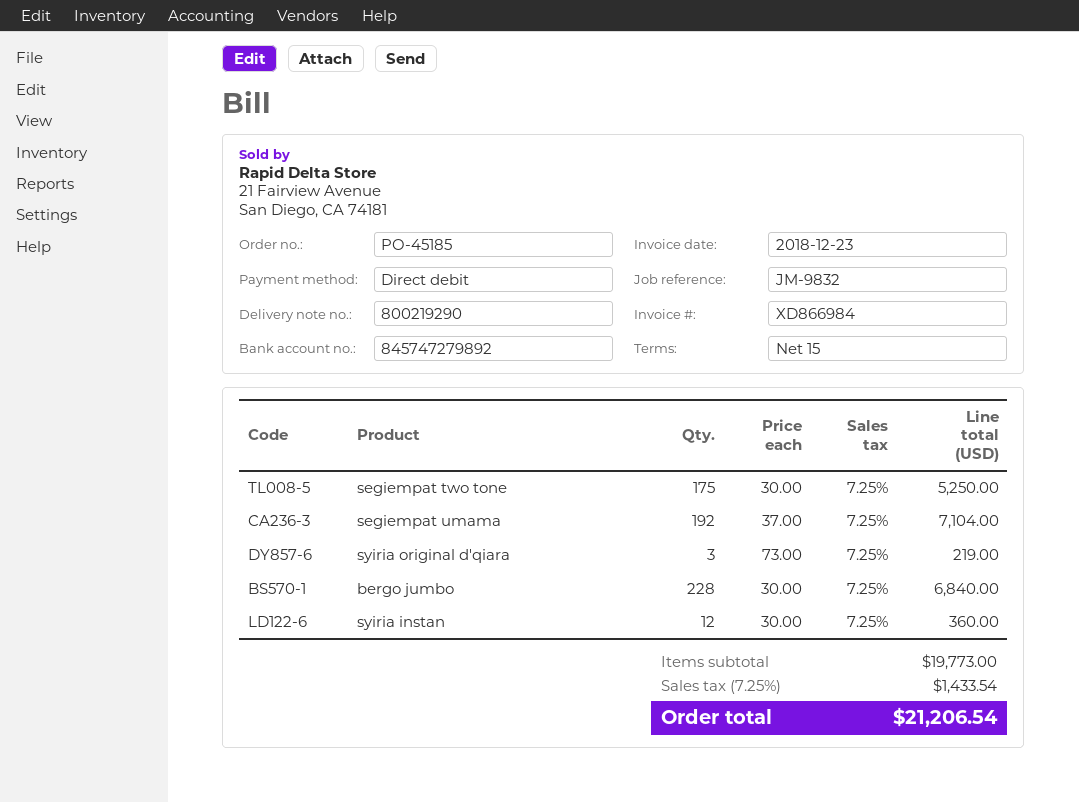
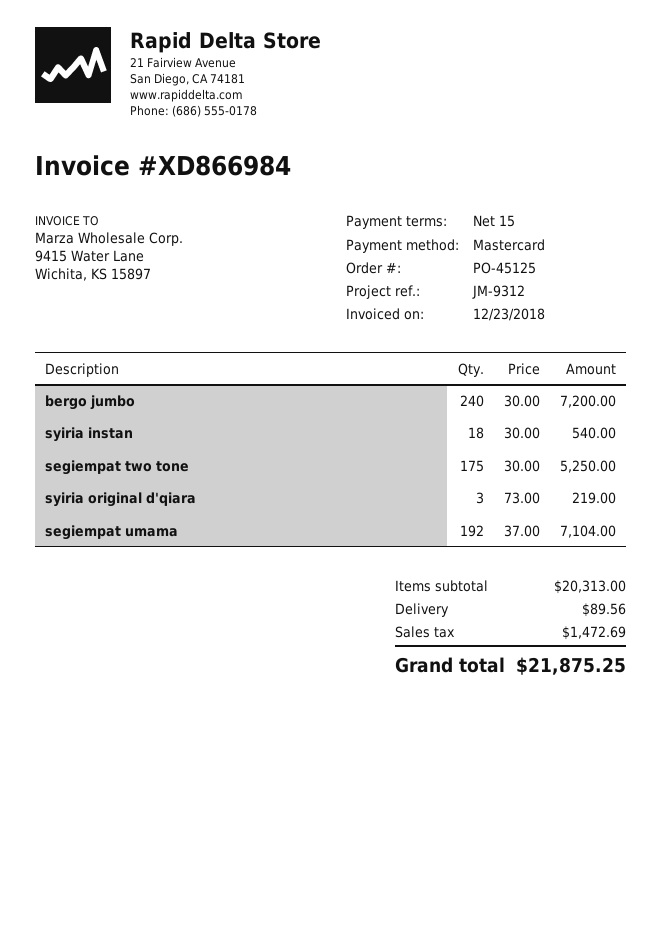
order number: PO-45185 -> PO-45125
reference: JM-9832 -> JM-9312
payment method: direct debit -> Mastercard
bergo jumbo: 228 x 30.00 = 6840.00 -> 240 x 30.00 = 7200.00
syiria instan: 12 x 30.00 = 360.00 -> 18 x 30.00 = 540.00
subtotal: 19773.00 -> 20313.00
shipping: none -> 89.56
tax: 1433.54 -> 1472.69
total: 21206.54 -> 21875.25

